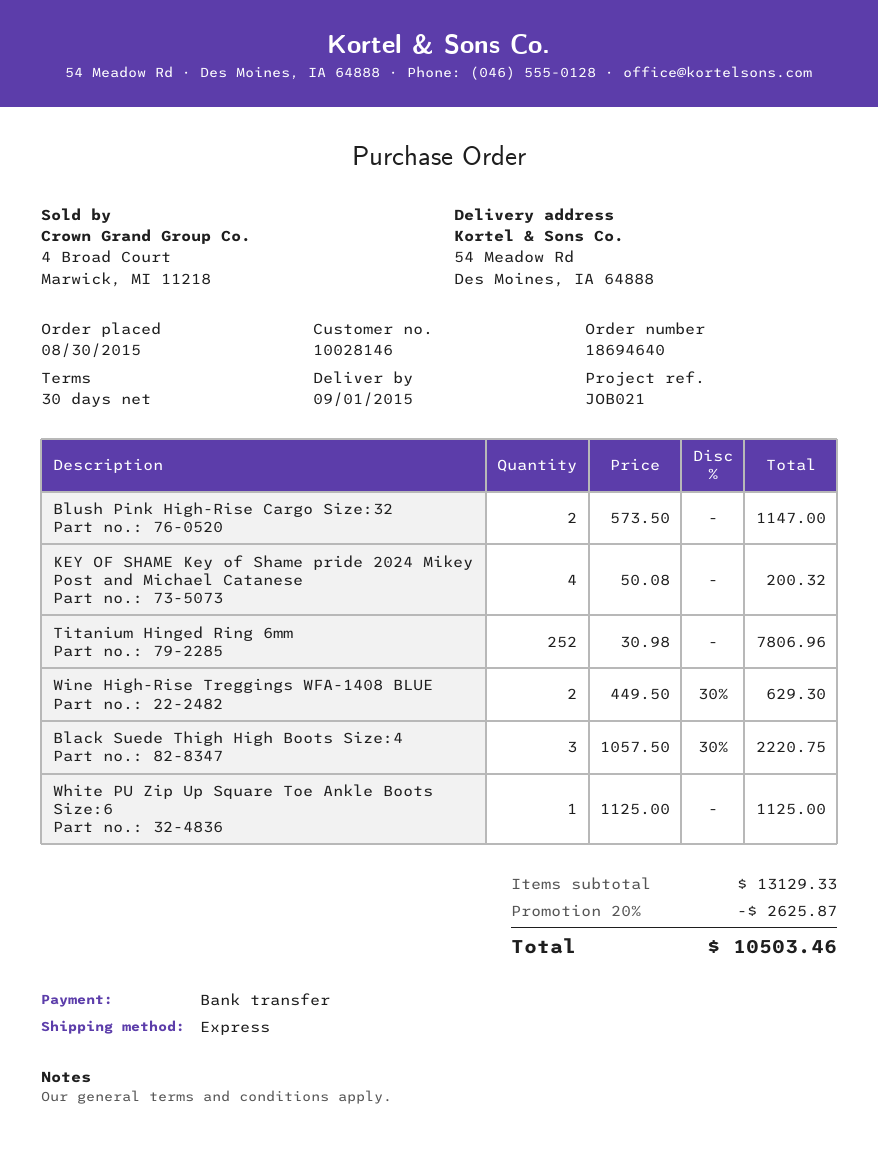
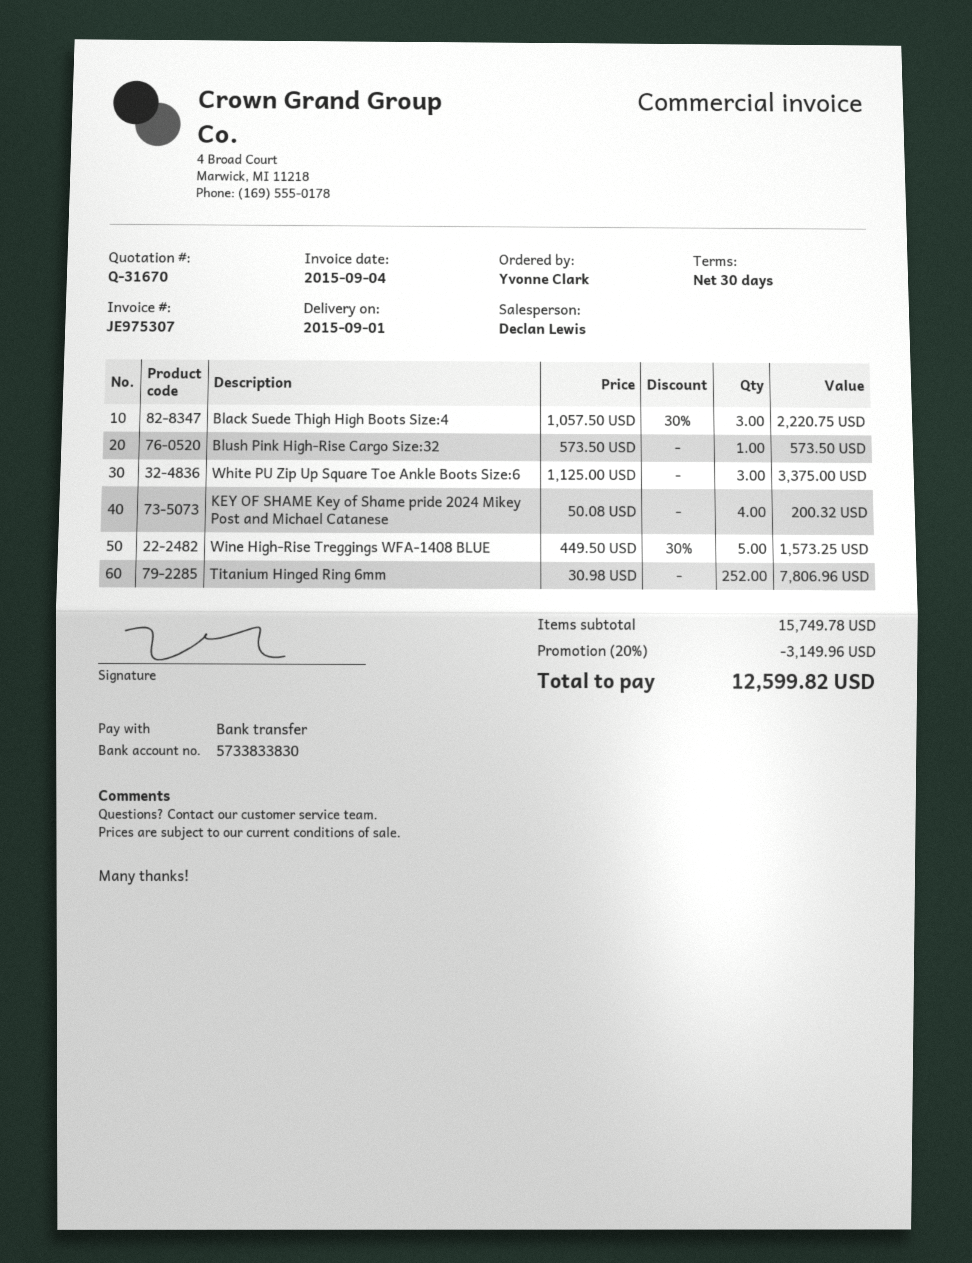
Blush Pink High-Rise Cargo Size:32: 2 x 573.50 = 1147.00 -> 1 x 573.50 = 573.50
Wine High-Rise Treggings WFA-1408 BLUE: 2 x 449.50 - 30% = 629.30 -> 5 x 449.50 - 30% = 1573.25
White PU Zip Up Square Toe Ankle Boots Size:6: 1 x 1125.00 = 1125.00 -> 3 x 1125.00 = 3375.00
subtotal: 13129.33 -> 15749.78
discount: 20% = 2625.87 -> 20% = 3149.96
total: 10503.46 -> 12599.82

